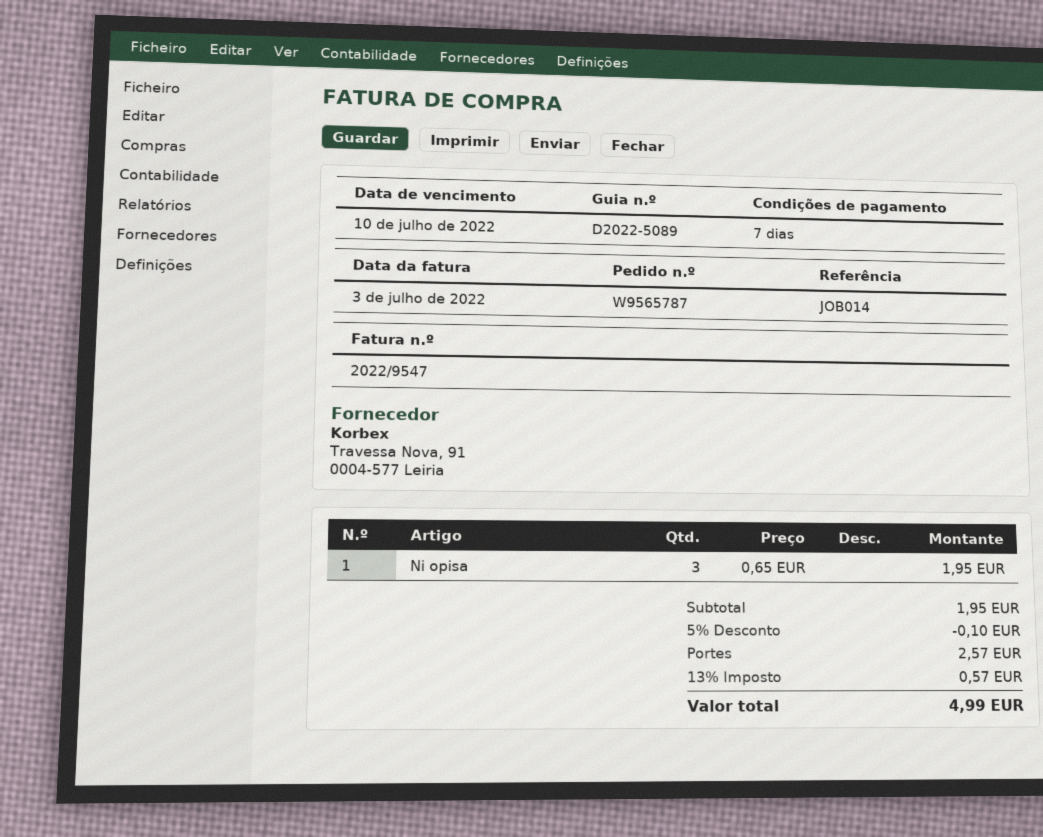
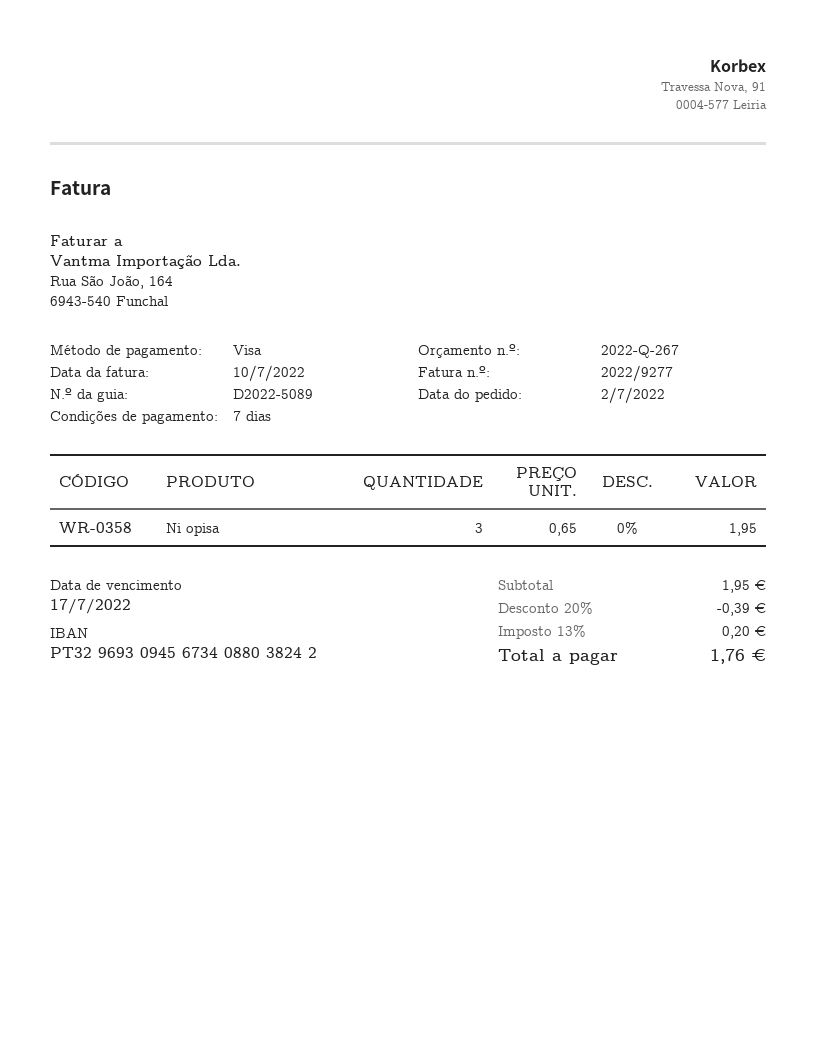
invoice number: 2022/9547 -> 2022/9277
invoice date: 2022-07-03 -> 2022-07-10
due date: 2022-07-10 -> 2022-07-17
discount: 5% = 0.10 -> 20% = 0.39
shipping: 2.57 -> none
tax: 13% = 0.57 -> 13% = 0.20
total: 4.99 -> 1.76

